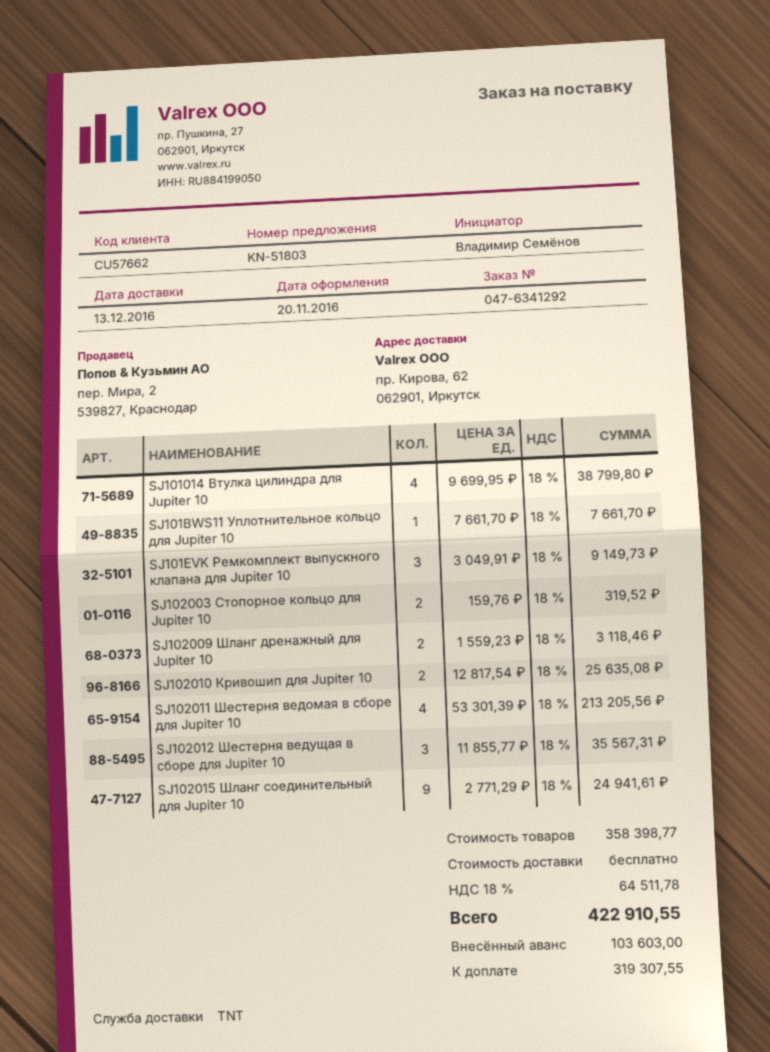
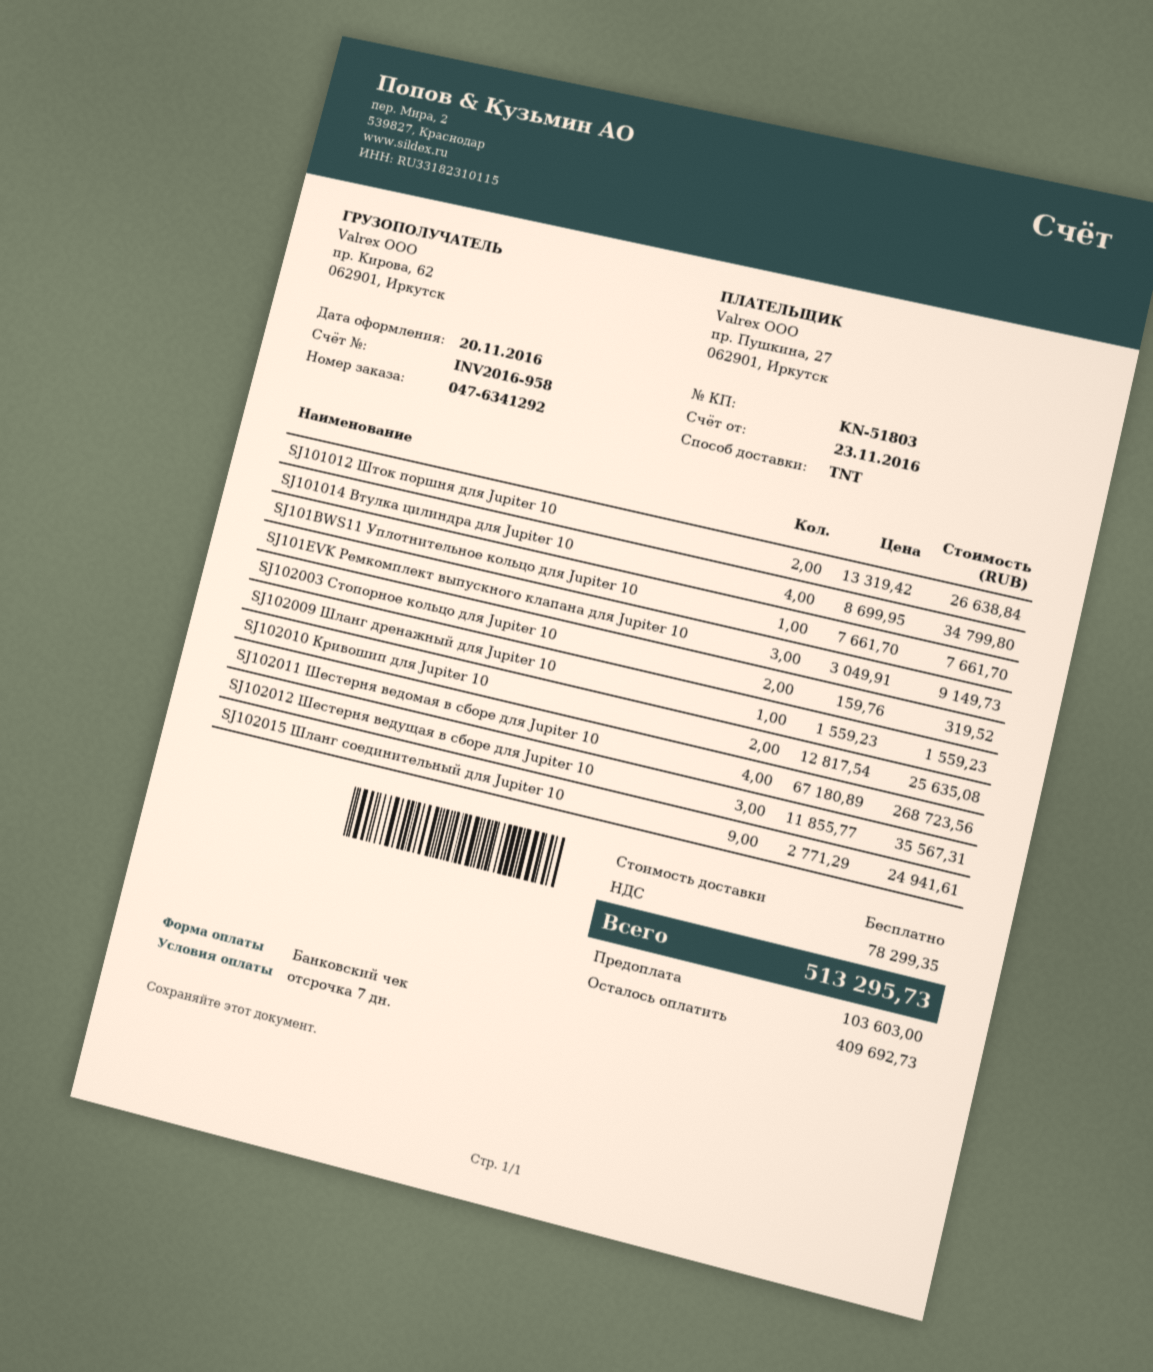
SJ101014 Втулка цилиндра для Jupiter 10: 4 x 9699.95 = 38799.80 -> 4 x 8699.95 = 34799.80
SJ102009 Шланг дренажный для Jupiter 10: 2 x 1559.23 = 3118.46 -> 1 x 1559.23 = 1559.23
SJ102011 Шестерня ведомая в сборе для Jupiter 10: 4 x 53301.39 = 213205.56 -> 4 x 67180.89 = 268723.56
SJ101012 Шток поршня для Jupiter 10: none -> 2 x 13319.42 = 26638.84
tax: 64511.78 -> 78299.35
total: 422910.55 -> 513295.73
balance: 319307.55 -> 409692.73

